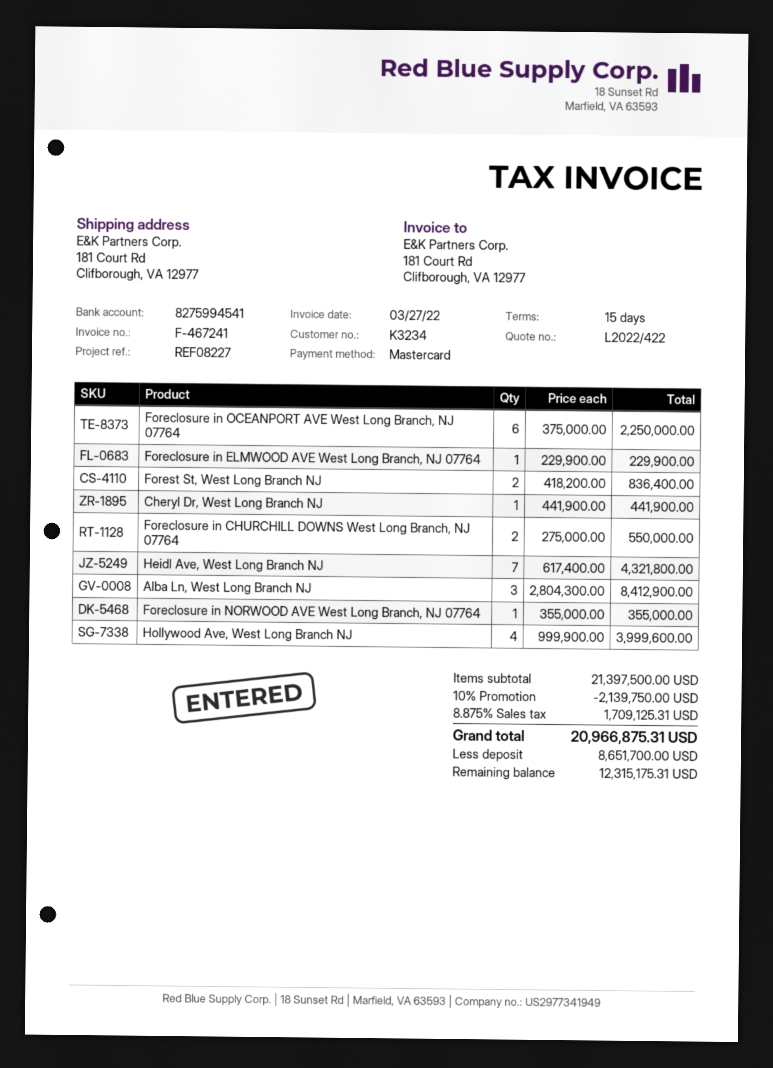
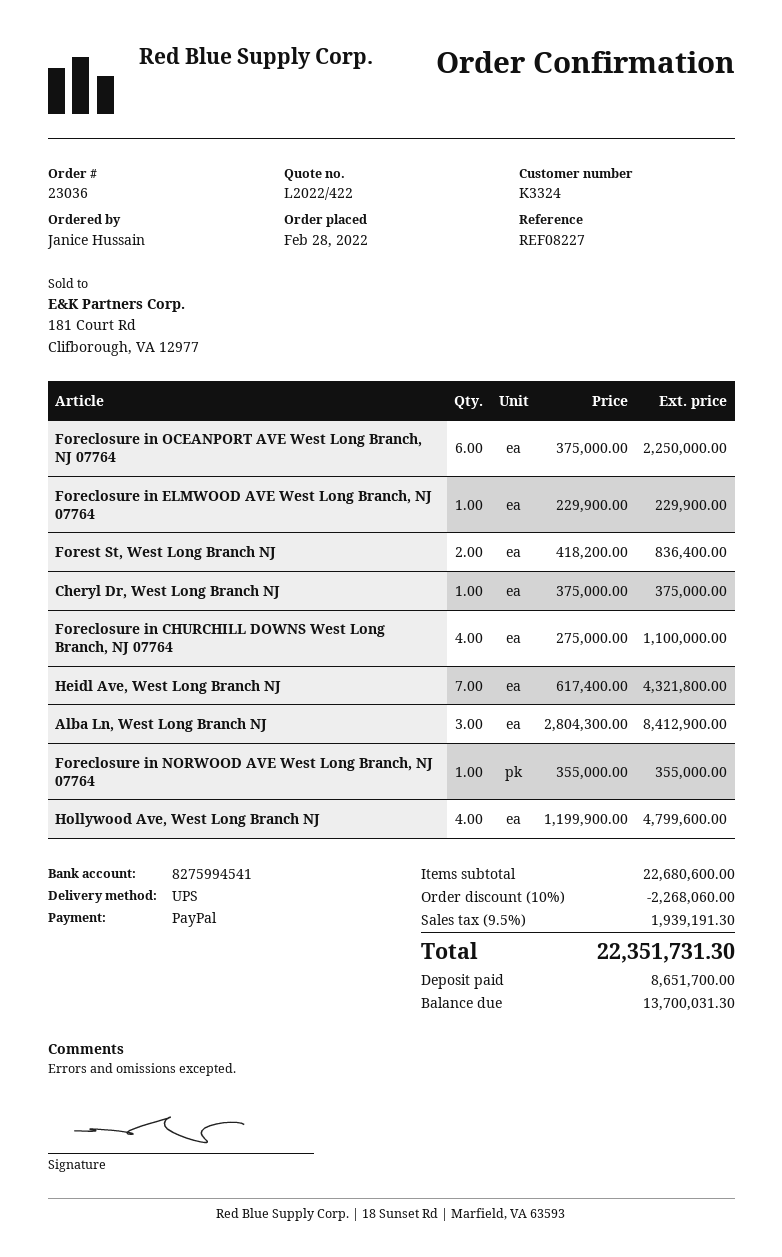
customer number: K3234 -> K3324
payment method: Mastercard -> PayPal
Cheryl Dr, West Long Branch NJ: 1 x 441900.00 = 441900.00 -> 1 x 375000.00 = 375000.00
Foreclosure in CHURCHILL DOWNS West Long Branch, NJ 07764: 2 x 275000.00 = 550000.00 -> 4 x 275000.00 = 1100000.00
Hollywood Ave, West Long Branch NJ: 4 x 999900.00 = 3999600.00 -> 4 x 1199900.00 = 4799600.00
subtotal: 21397500.00 -> 22680600.00
discount: 10% = 2139750.00 -> 10% = 2268060.00
tax: 8.875% = 1709125.31 -> 9.5% = 1939191.30
total: 20966875.31 -> 22351731.30
balance: 12315175.31 -> 13700031.30

